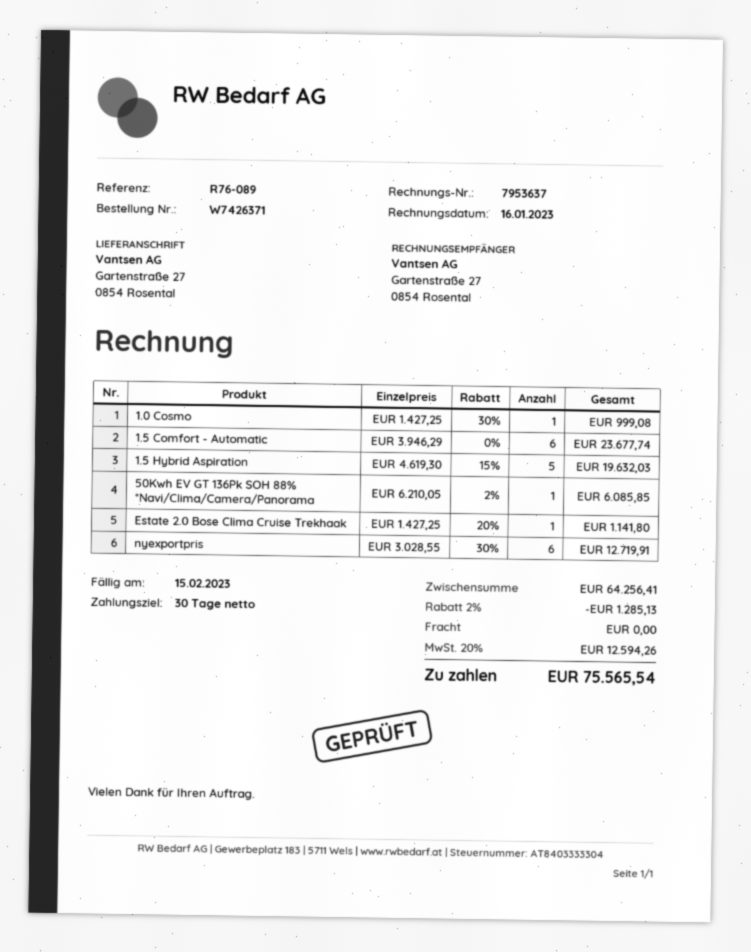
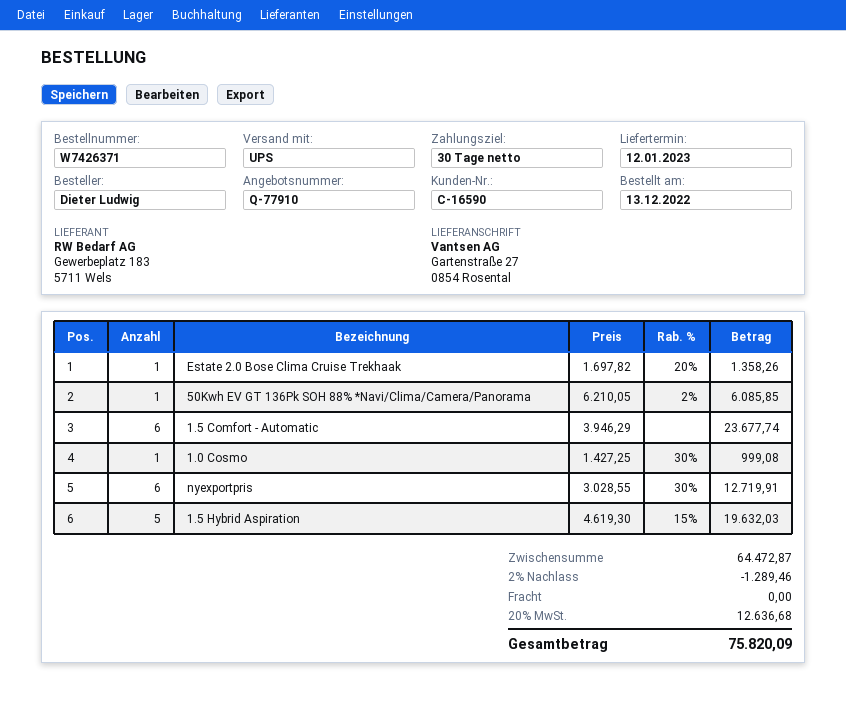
Estate 2.0 Bose Clima Cruise Trekhaak: 1 x 1427.25 - 20% = 1141.80 -> 1 x 1697.82 - 20% = 1358.26
subtotal: 64256.41 -> 64472.87
discount: 2% = 1285.13 -> 2% = 1289.46
tax: 20% = 12594.26 -> 20% = 12636.68
total: 75565.54 -> 75820.09

